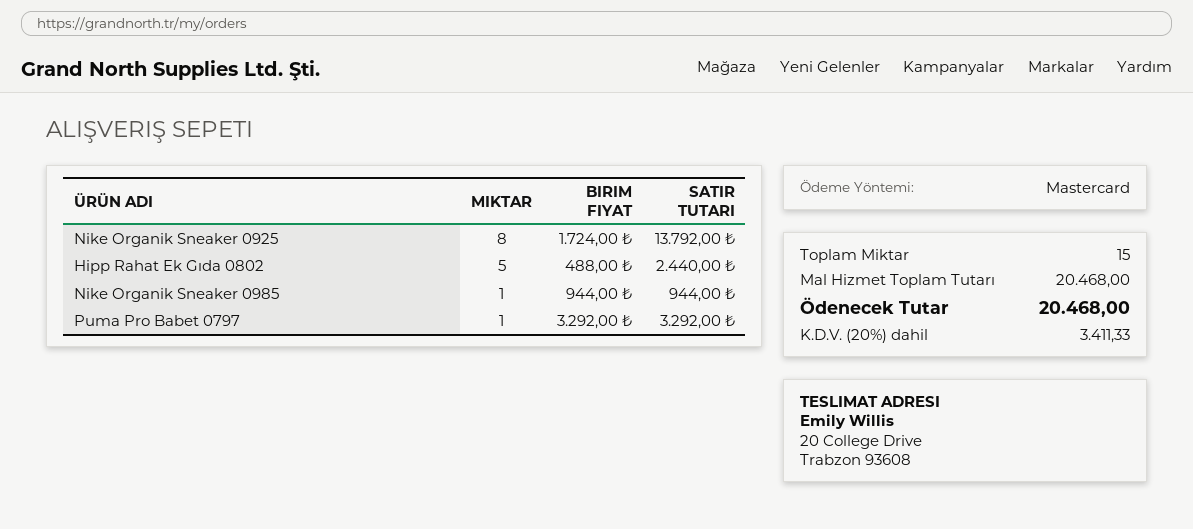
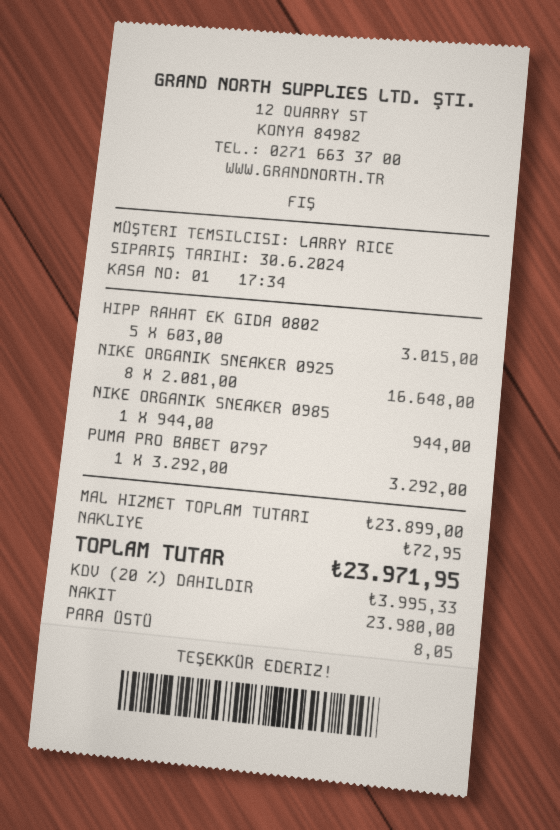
payment method: Mastercard -> cash
Nike Organik Sneaker 0925: 8 x 1724.00 = 13792.00 -> 8 x 2081.00 = 16648.00
Hipp Rahat Ek Gıda 0802: 5 x 488.00 = 2440.00 -> 5 x 603.00 = 3015.00
subtotal: 20468.00 -> 23899.00
shipping: none -> 72.95
tax: 20% = 3411.33 -> 20% = 3995.33
total: 20468.00 -> 23971.95

